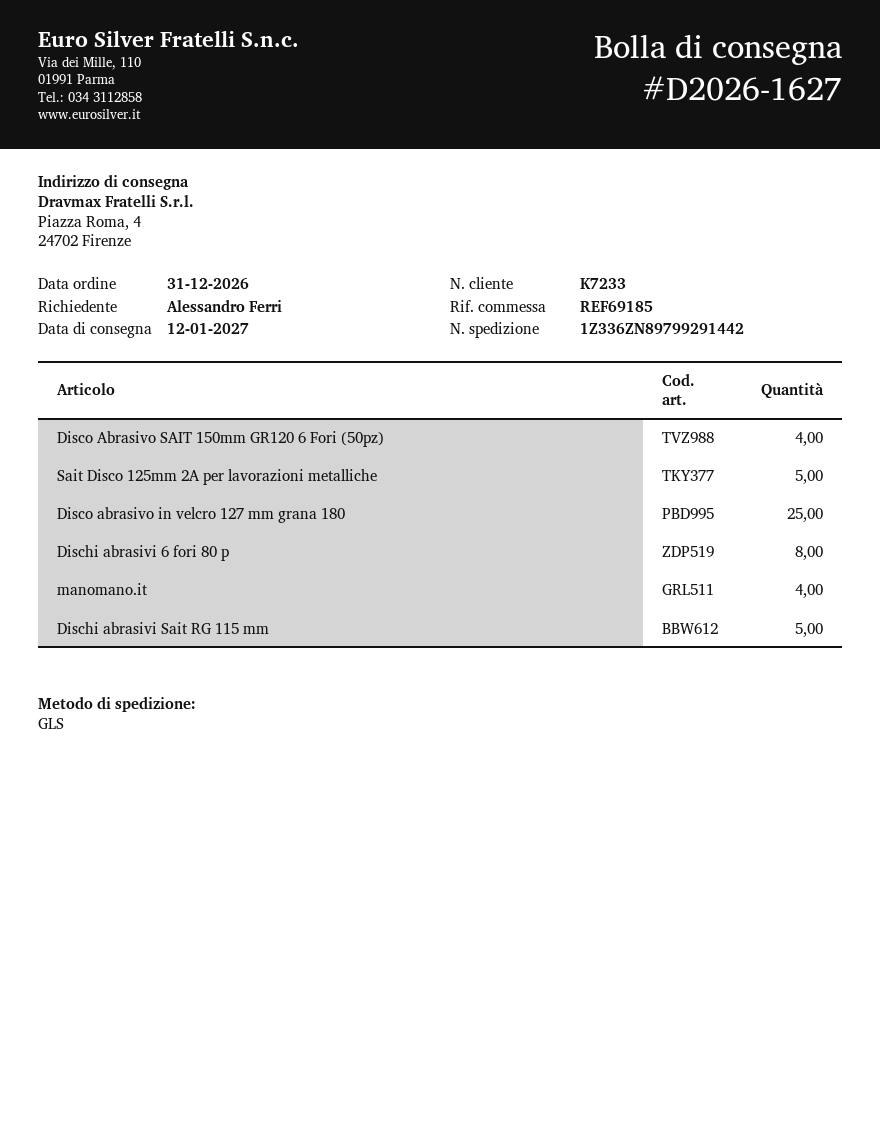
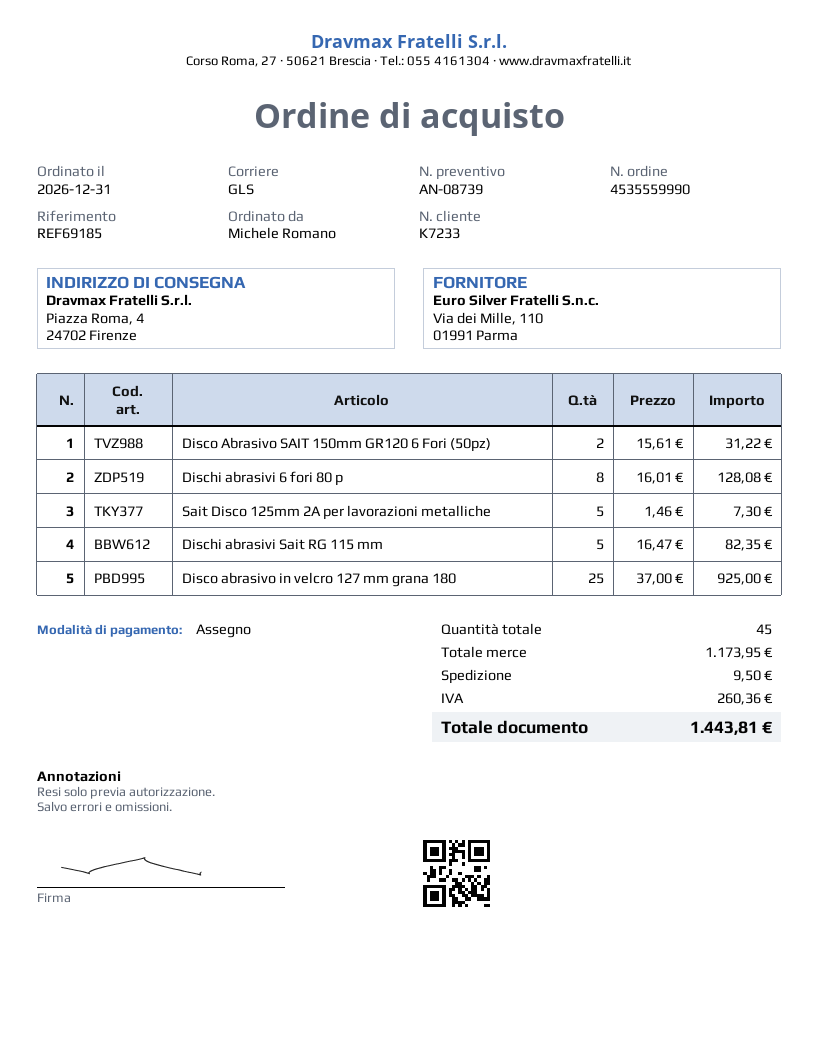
ordered by: Alessandro Ferri -> Michele Romano
Disco Abrasivo SAIT 150mm GR120 6 Fori (50pz): 4 -> 2
manomano.it: 4 -> none

